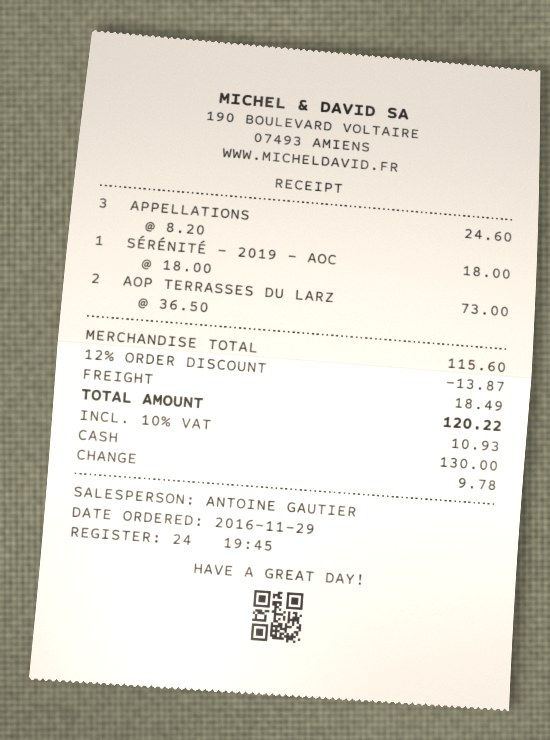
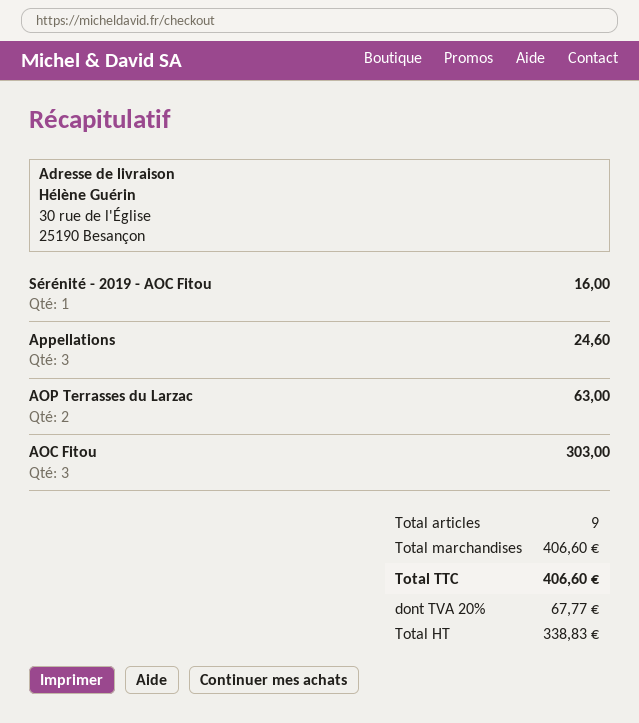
SÉRÉNITÉ - 2019 - AOC: 1 for 18.00 -> 1 for 16.00
AOP TERRASSES DU LARZ: 2 for 73.00 -> 2 for 63.00
AOC Fitou: none -> 3 for 303.00
subtotal: 115.60 -> 406.60
discount: 12% = 13.87 -> none
shipping: 18.49 -> none
tax: 10% = 10.93 -> 20% = 67.77
total: 120.22 -> 406.60

